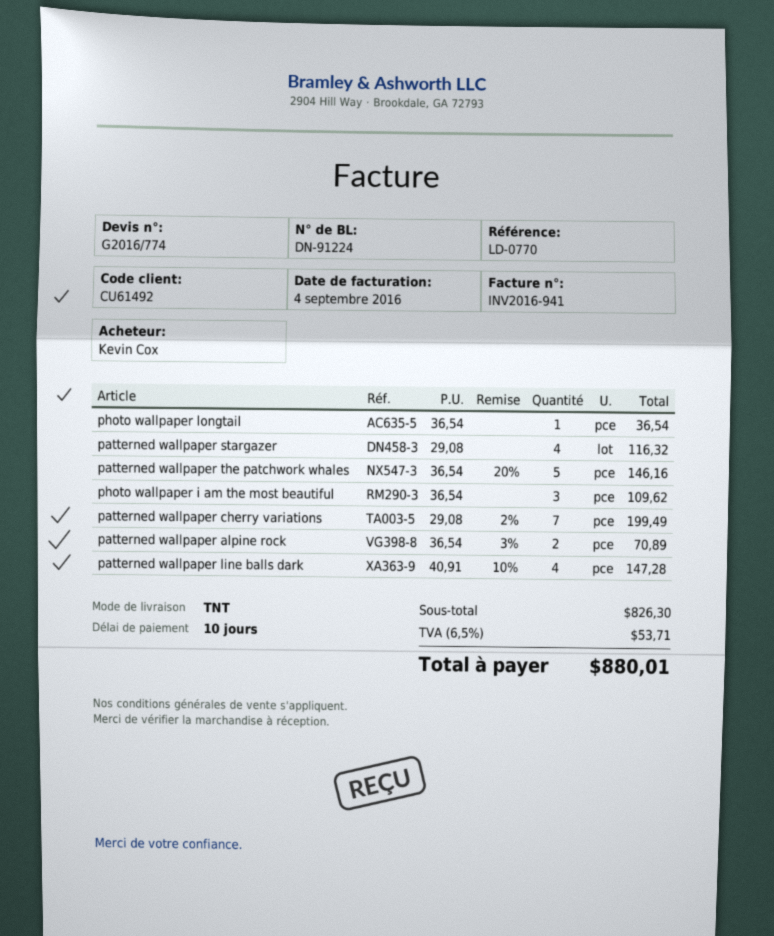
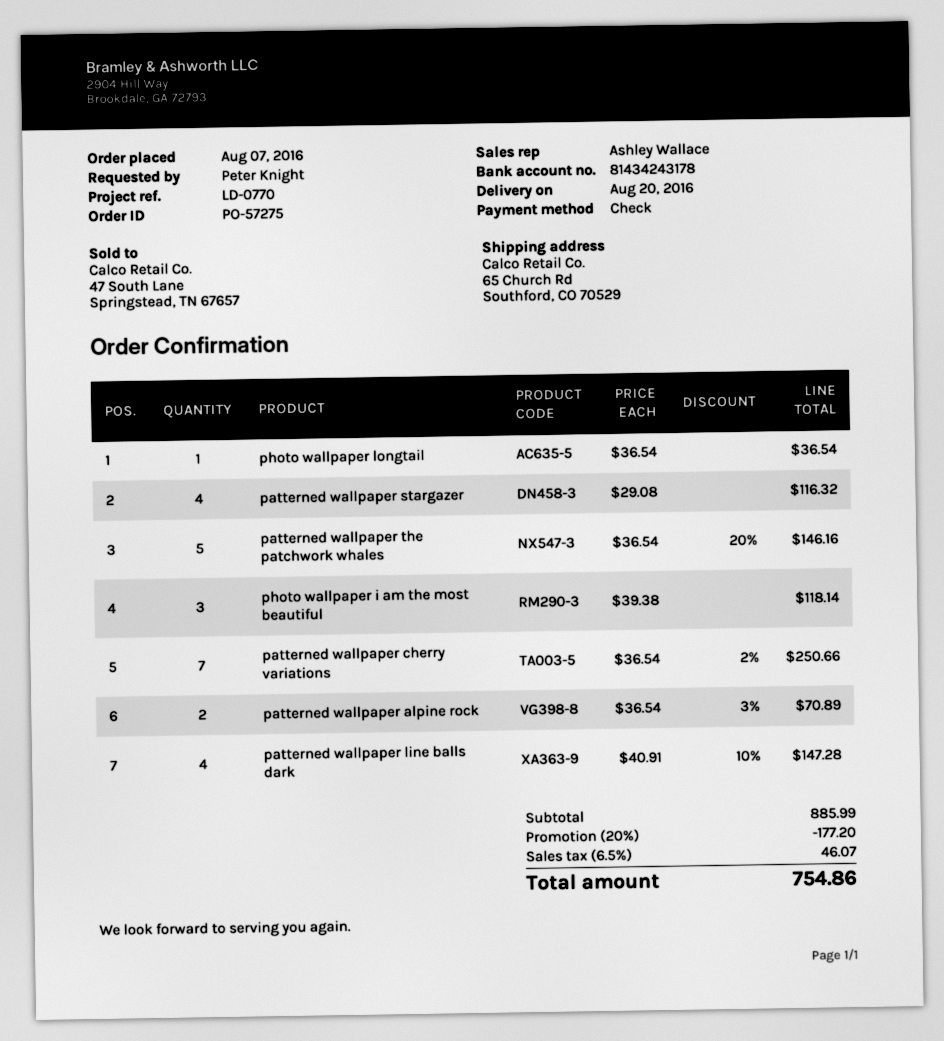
ordered by: Kevin Cox -> Peter Knight
photo wallpaper i am the most beautiful: 3 x 36.54 = 109.62 -> 3 x 39.38 = 118.14
patterned wallpaper cherry variations: 7 x 29.08 - 2% = 199.49 -> 7 x 36.54 - 2% = 250.66
subtotal: 826.30 -> 885.99
discount: none -> 20% = 177.20
tax: 6.5% = 53.71 -> 6.5% = 46.07
total: 880.01 -> 754.86

